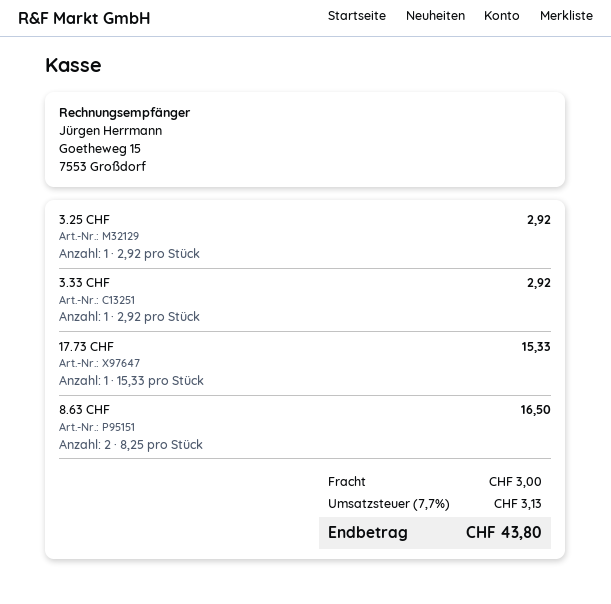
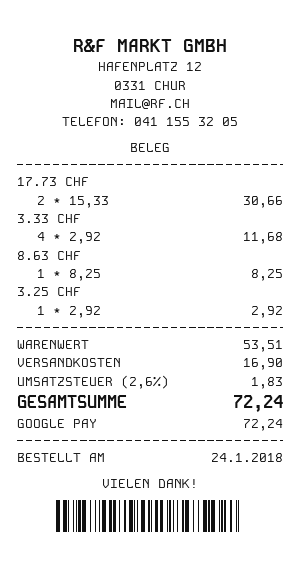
3.33 CHF: 1 x 2.92 = 2.92 -> 4 x 2.92 = 11.68
17.73 CHF: 1 x 15.33 = 15.33 -> 2 x 15.33 = 30.66
8.63 CHF: 2 x 8.25 = 16.50 -> 1 x 8.25 = 8.25
shipping: 3.00 -> 16.90
tax: 7.7% = 3.13 -> 2.6% = 1.83
total: 43.80 -> 72.24

